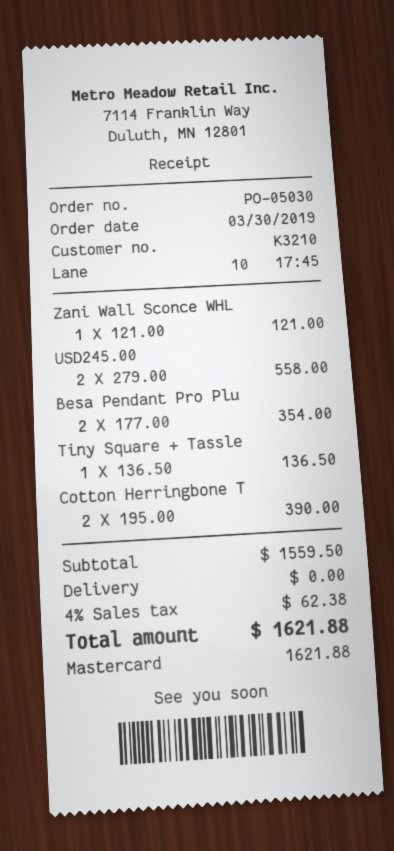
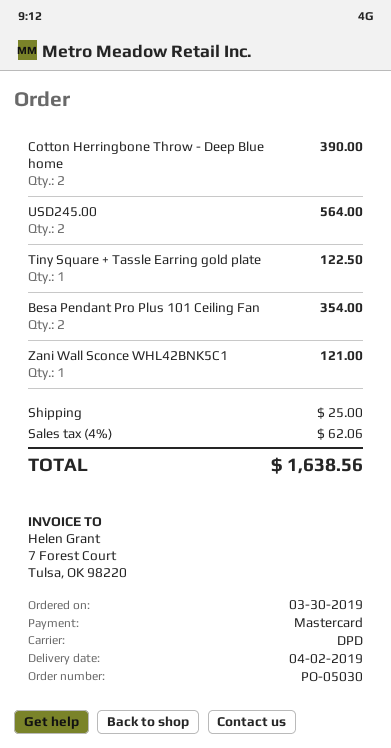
USD245.00: 2 for 558.00 -> 2 for 564.00
Tiny Square + Tassle: 1 for 136.50 -> 1 for 122.50
shipping: 0.00 -> 25.00
tax: 4% = 62.38 -> 4% = 62.06
total: 1621.88 -> 1638.56

